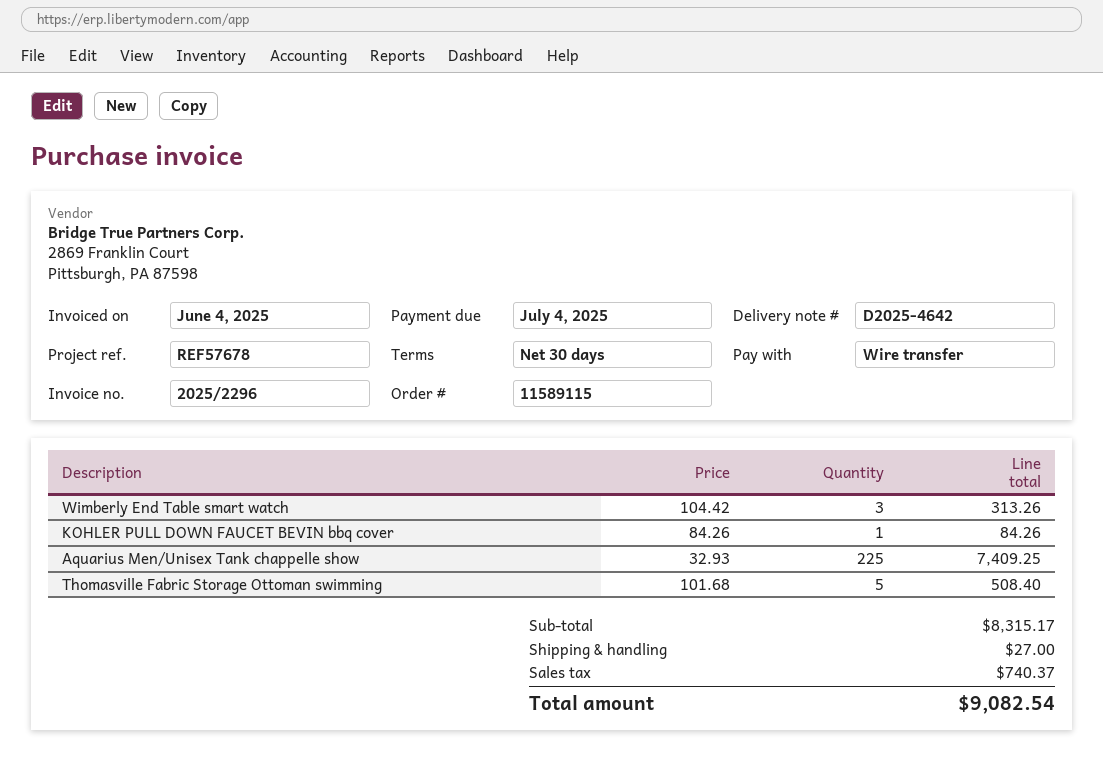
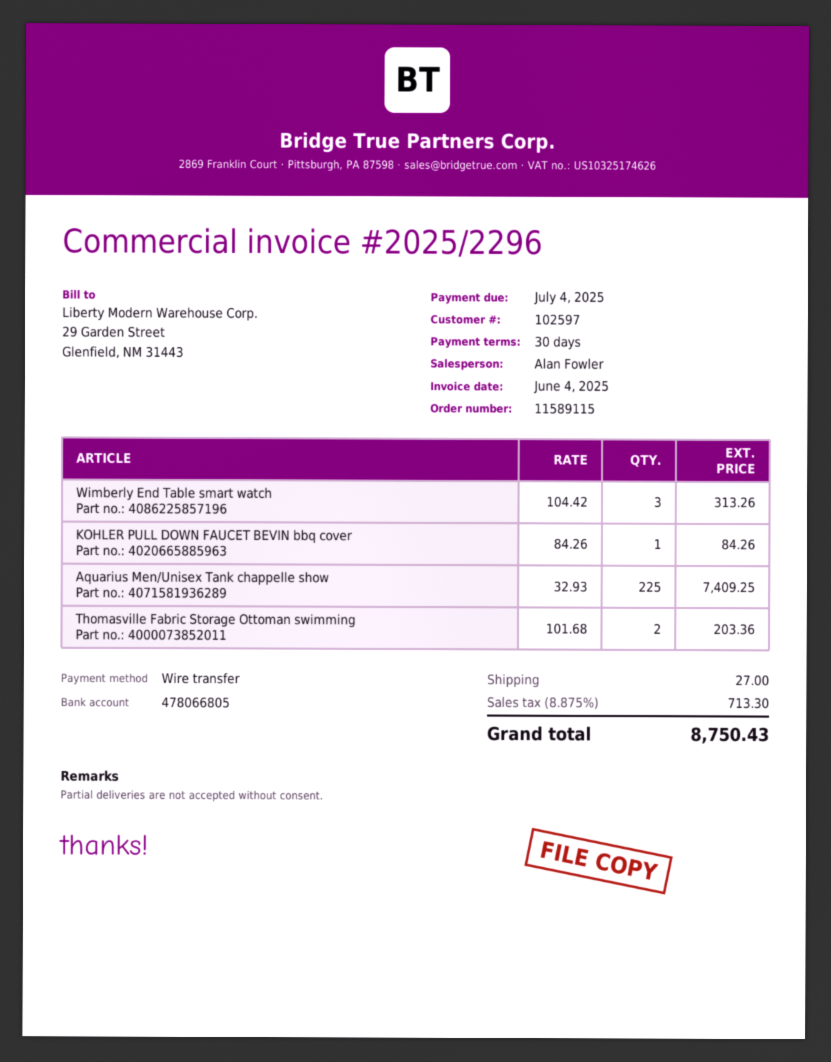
Thomasville Fabric Storage Ottoman swimming: 5 x 101.68 = 508.40 -> 2 x 101.68 = 203.36
tax: 740.37 -> 713.30
total: 9082.54 -> 8750.43

